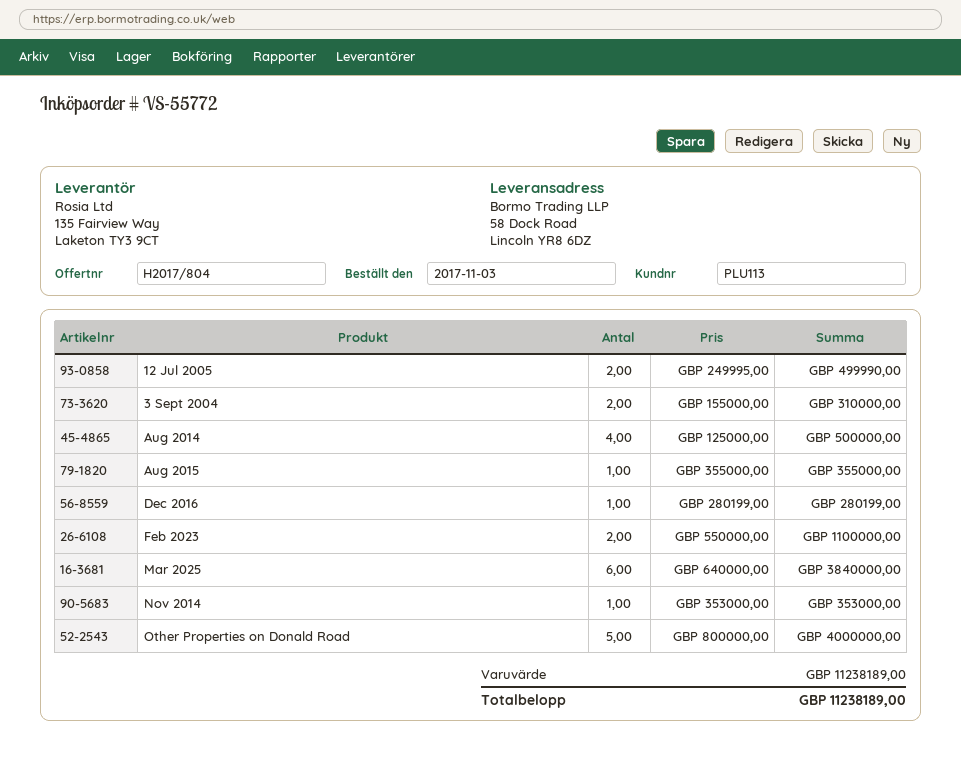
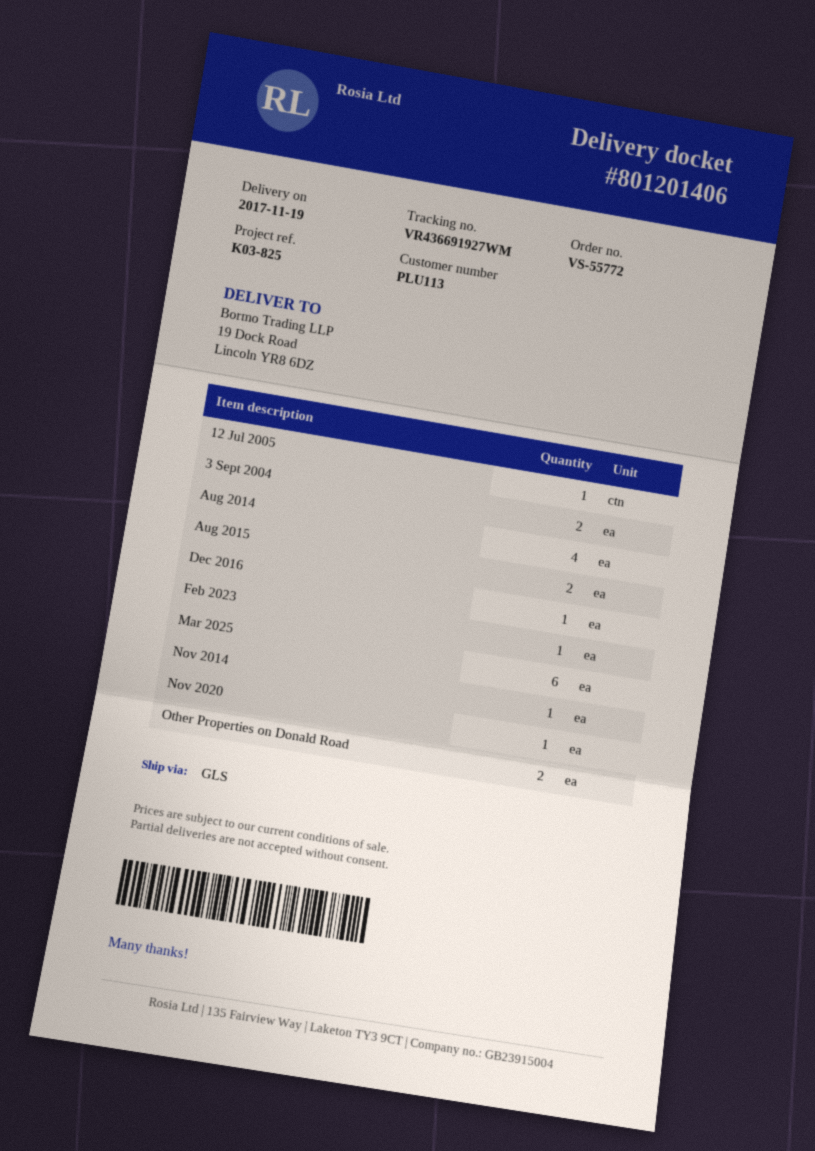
ship to: 58 Dock Road, Lincoln YR8 6DZ -> 19 Dock Road, Lincoln YR8 6DZ
12 Jul 2005: 2 -> 1
Aug 2015: 1 -> 2
Feb 2023: 2 -> 1
Other Properties on Donald Road: 5 -> 2
Nov 2020: none -> 1

